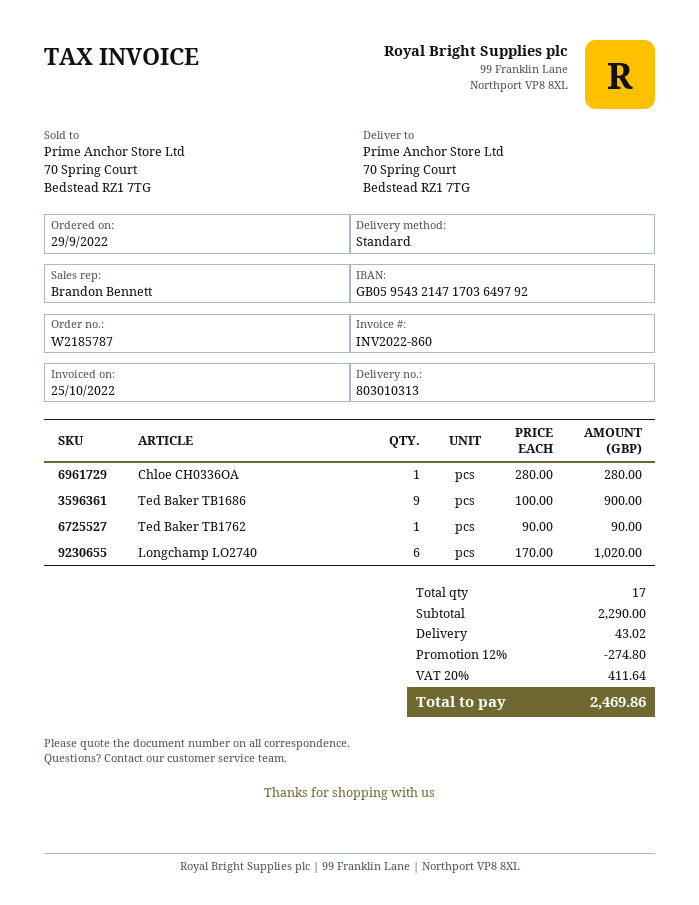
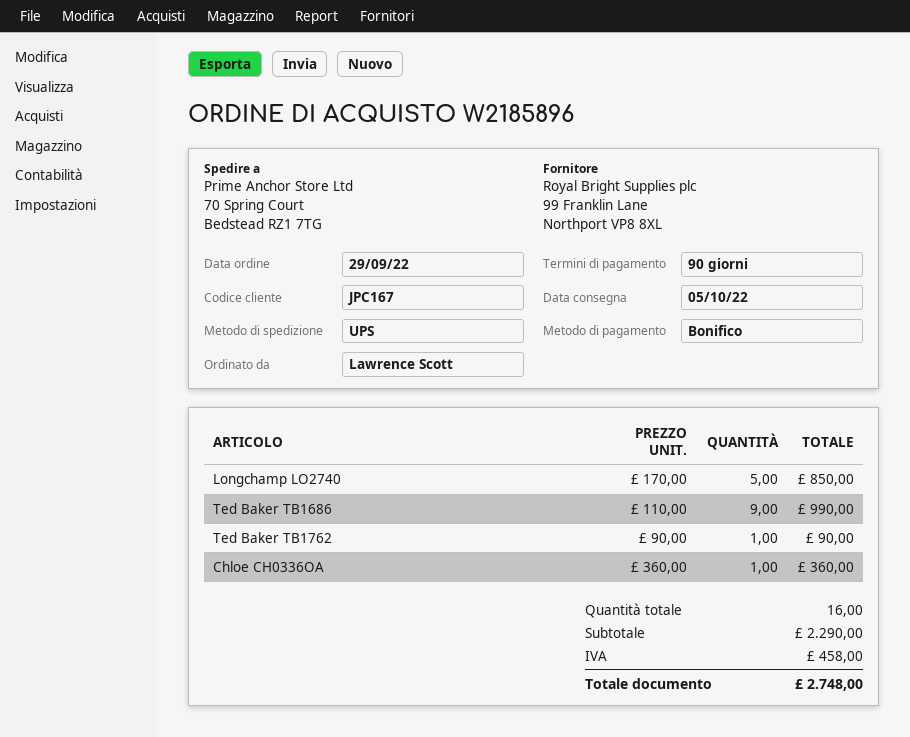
order number: W2185787 -> W2185896
shipping method: standard -> UPS
Chloe CH0336OA: 1 x 280.00 = 280.00 -> 1 x 360.00 = 360.00
Ted Baker TB1686: 9 x 100.00 = 900.00 -> 9 x 110.00 = 990.00
Longchamp LO2740: 6 x 170.00 = 1020.00 -> 5 x 170.00 = 850.00
total quantity: 17 -> 16
discount: 12% = 274.80 -> none
shipping: 43.02 -> none
tax: 411.64 -> 458.00
total: 2469.86 -> 2748.00

